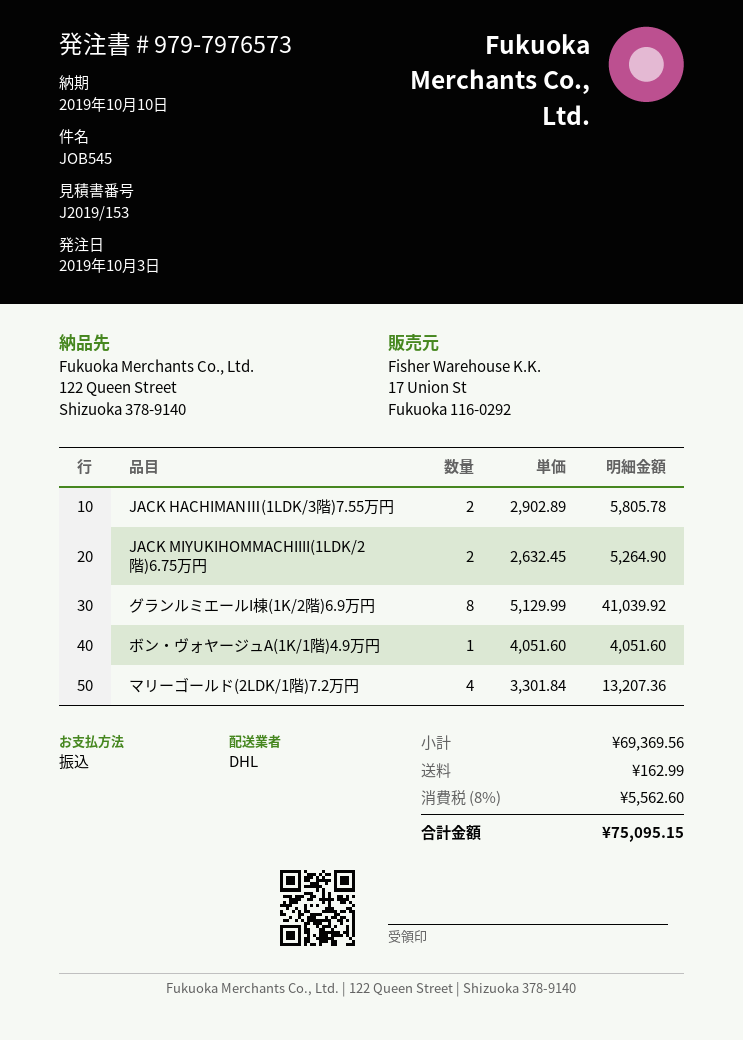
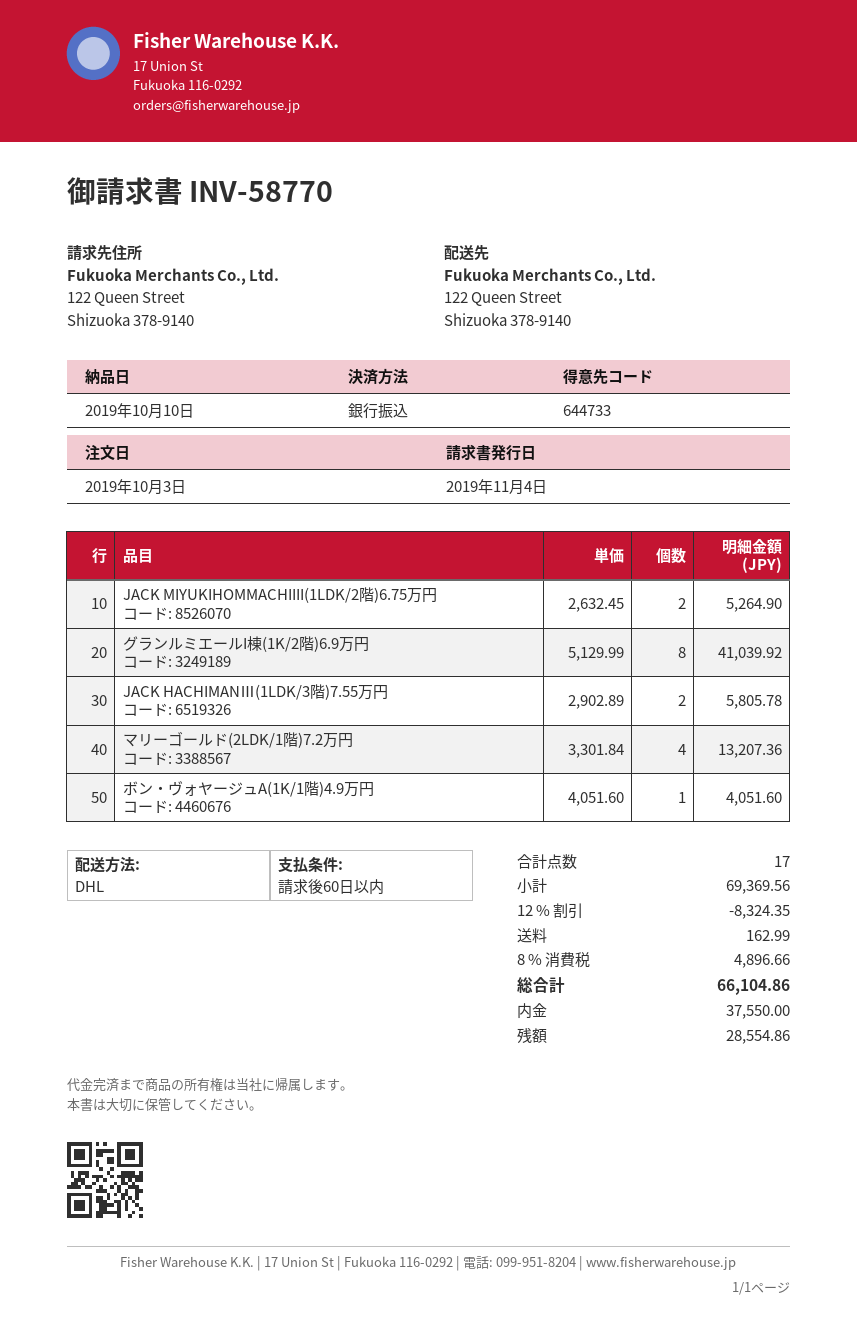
discount: none -> 12% = 8324.35
tax: 8% = 5562.60 -> 8% = 4896.66
total: 75095.15 -> 66104.86

